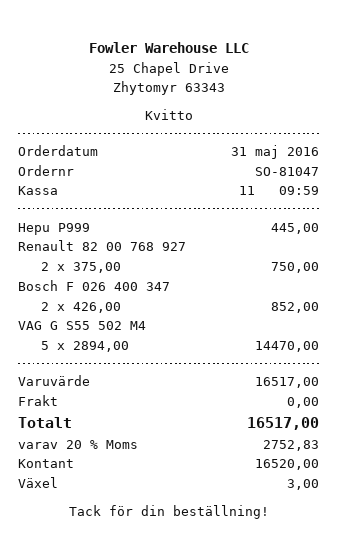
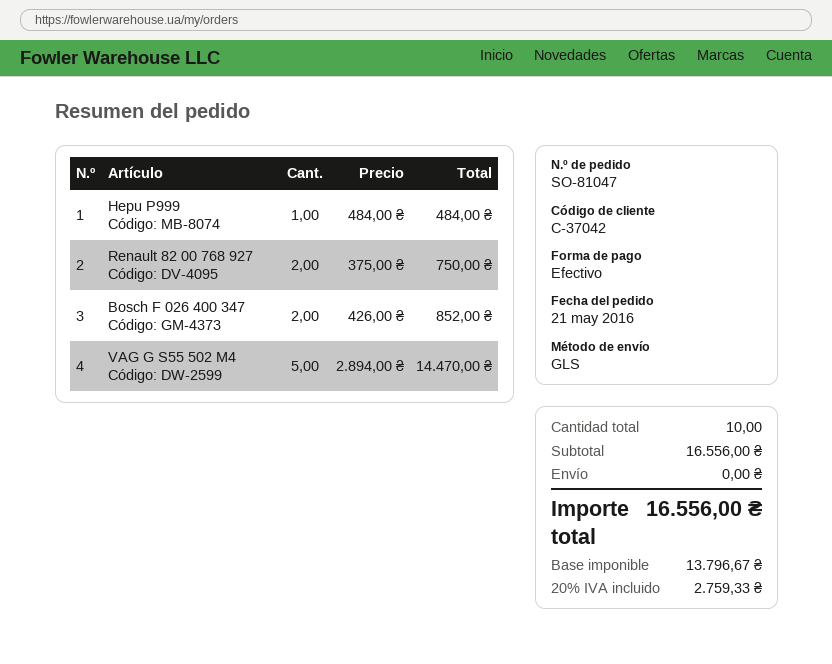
order date: 2016-05-31 -> 2016-05-21
Hepu P999: 1 x 445.00 = 445.00 -> 1 x 484.00 = 484.00
subtotal: 16517.00 -> 16556.00
tax: 20% = 2752.83 -> 20% = 2759.33
total: 16517.00 -> 16556.00

